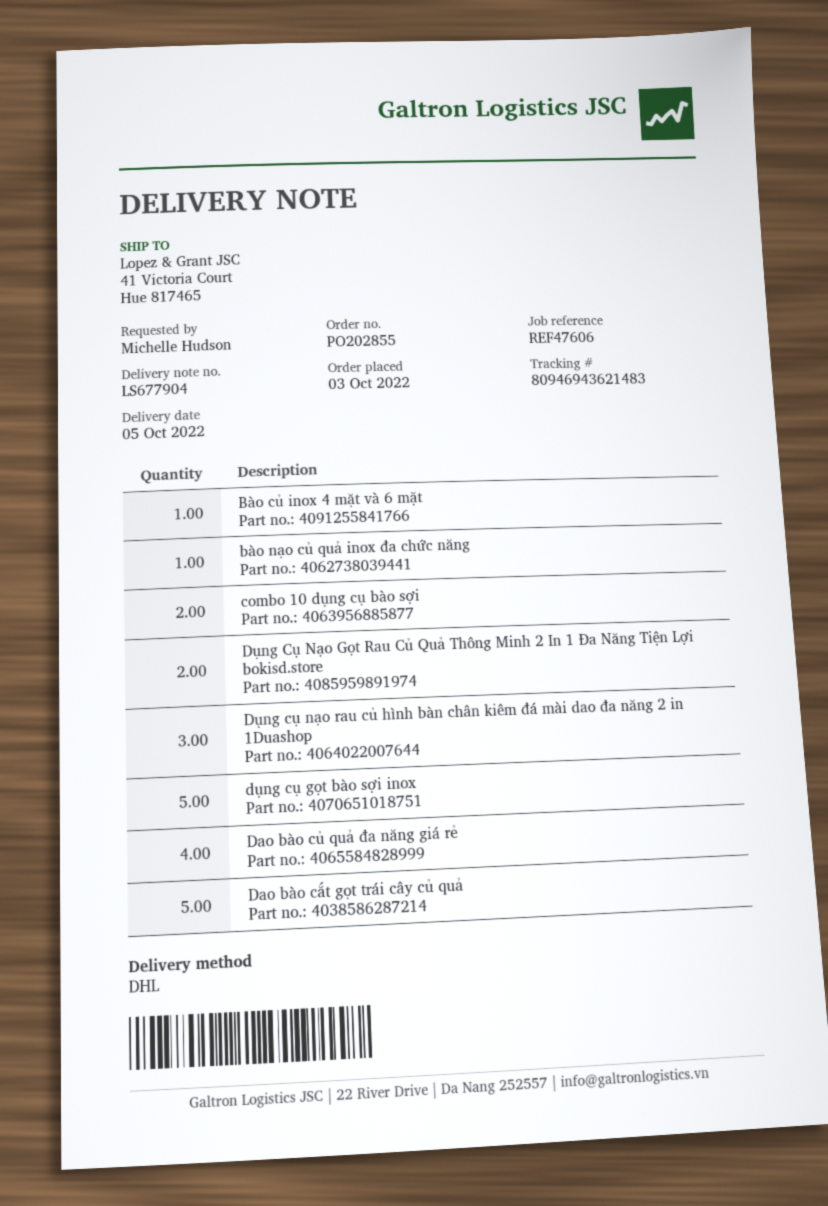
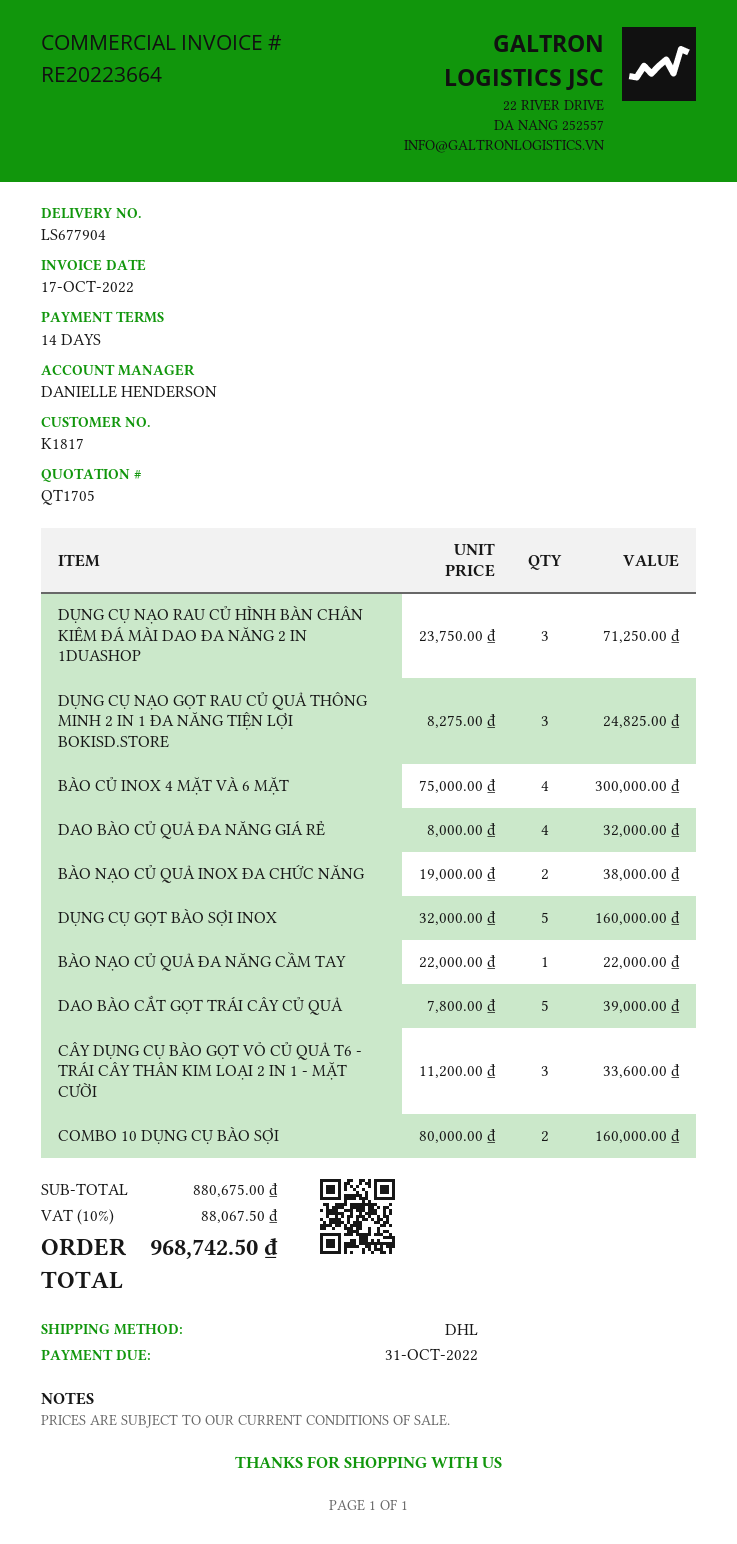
Bào củ inox 4 mặt và 6 mặt: 1 -> 4
bào nạo củ quả inox đa chức năng: 1 -> 2
Dụng Cụ Nạo Gọt Rau Củ Quả Thông Minh 2 In 1 Đa Năng Tiện Lợi bokisd.store: 2 -> 3
BÀO NẠO CỦ QUẢ ĐA NĂNG CẦM TAY: none -> 1
CÂY DỤNG CỤ BÀO GỌT VỎ CỦ QUẢ T6 - TRÁI CÂY THÂN KIM LOẠI 2 IN 1 - MẶT CƯỜI: none -> 3

